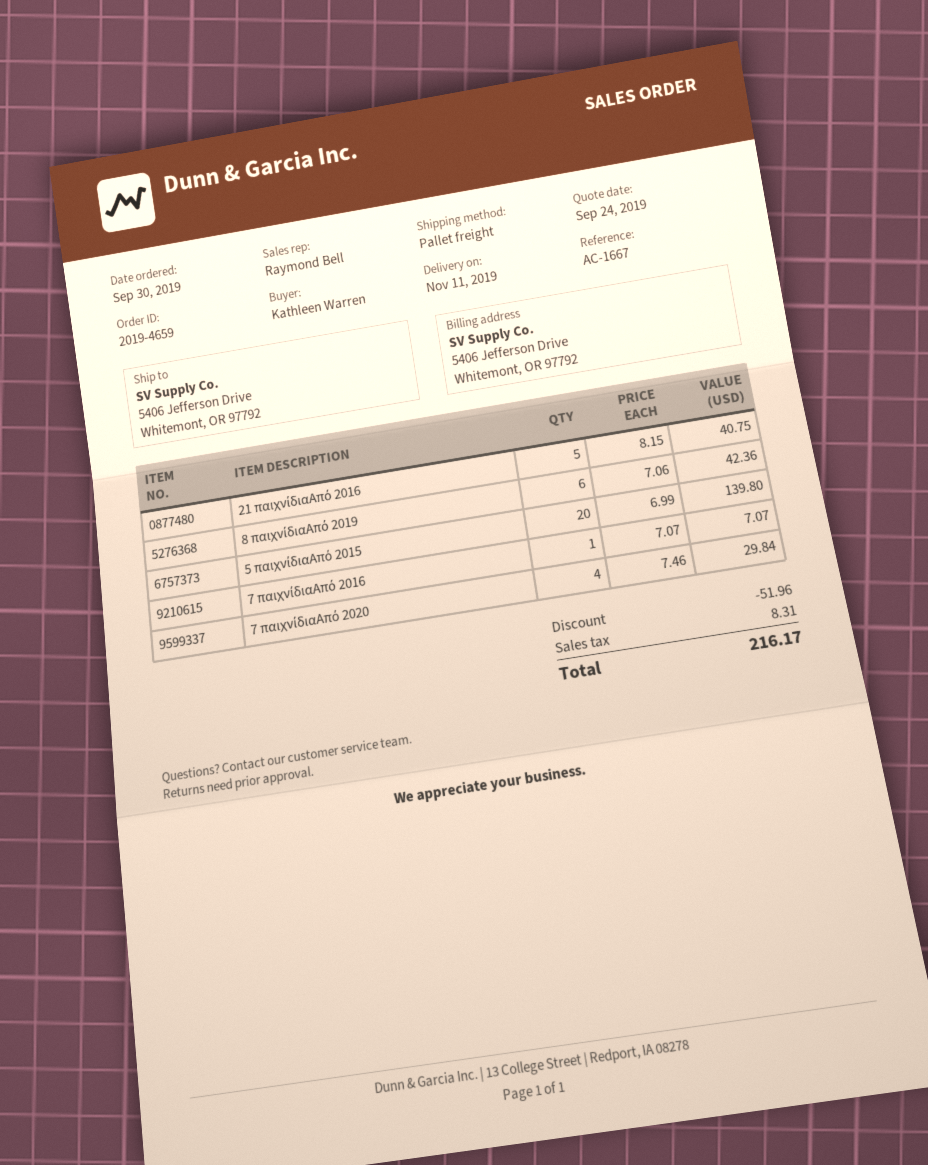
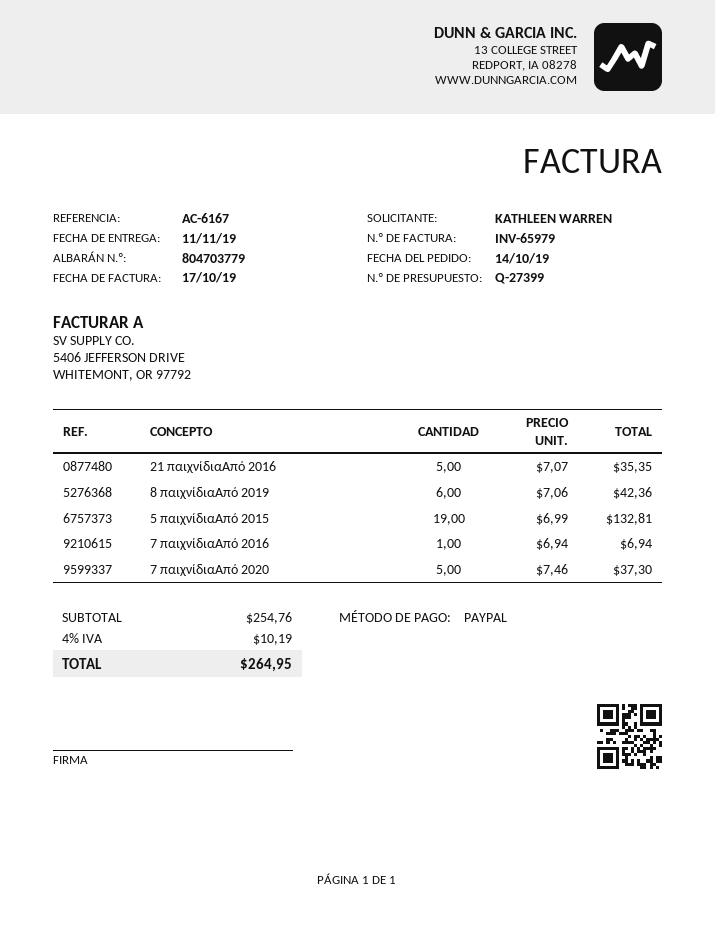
order date: 2019-09-30 -> 2019-10-14
reference: AC-1667 -> AC-6167
21 παιχνίδιαΑπό 2016: 5 x 8.15 = 40.75 -> 5 x 7.07 = 35.35
5 παιχνίδιαΑπό 2015: 20 x 6.99 = 139.80 -> 19 x 6.99 = 132.81
7 παιχνίδιαΑπό 2016: 1 x 7.07 = 7.07 -> 1 x 6.94 = 6.94
7 παιχνίδιαΑπό 2020: 4 x 7.46 = 29.84 -> 5 x 7.46 = 37.30
discount: 51.96 -> none
tax: 8.31 -> 10.19
total: 216.17 -> 264.95

